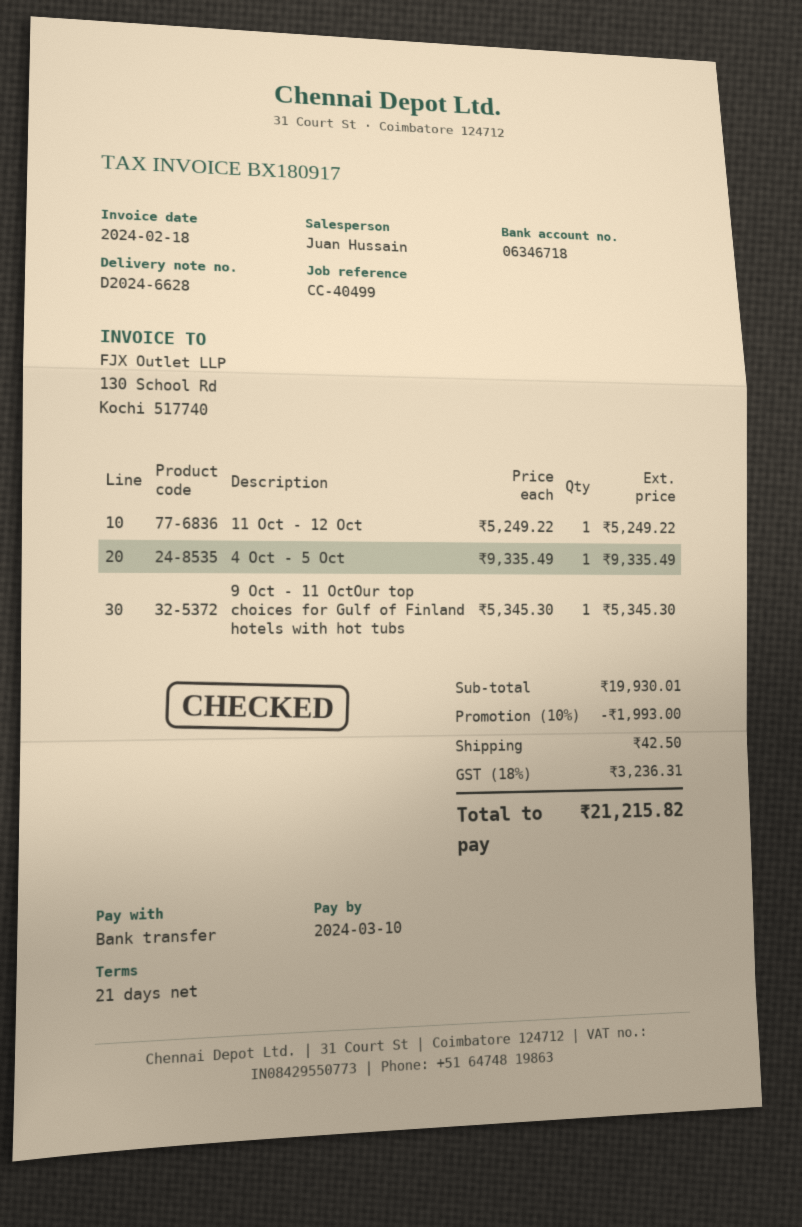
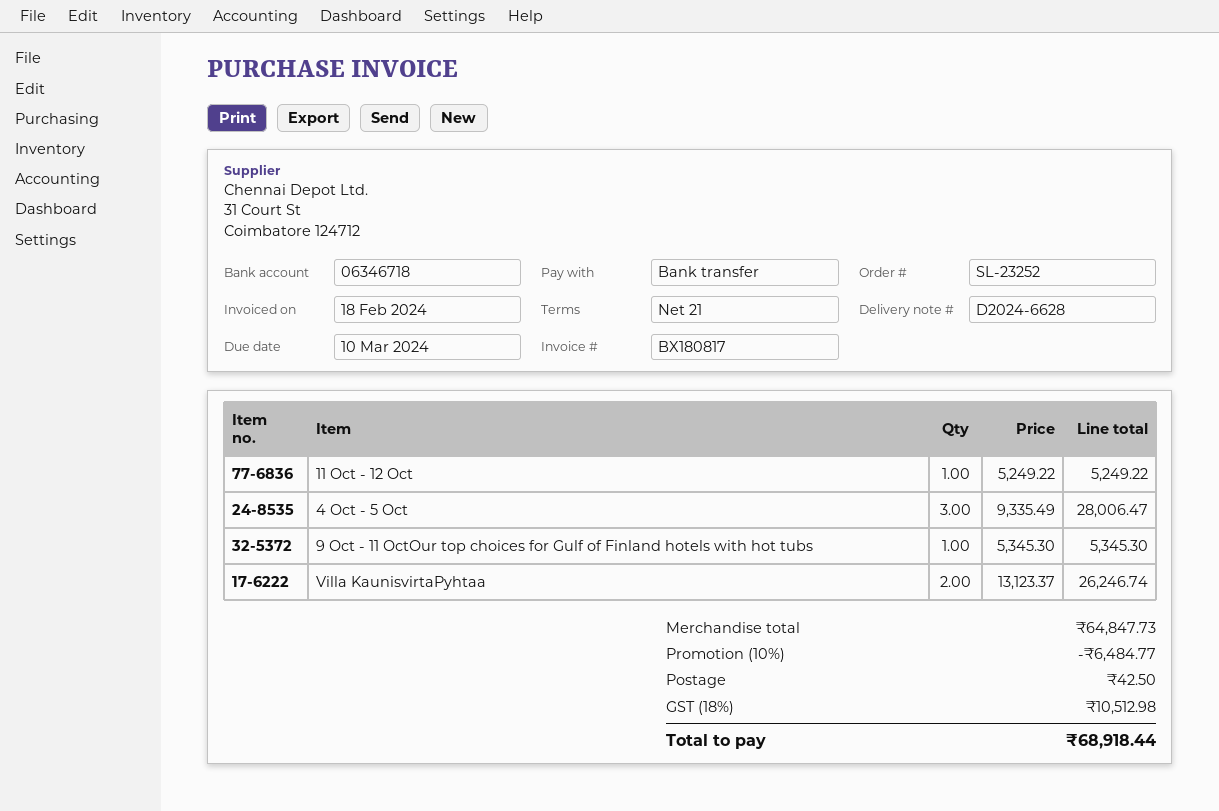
invoice number: BX180917 -> BX180817
4 Oct - 5 Oct: 1 x 9335.49 = 9335.49 -> 3 x 9335.49 = 28006.47
Villa KaunisvirtaPyhtaa: none -> 2 x 13123.37 = 26246.74
subtotal: 19930.01 -> 64847.73
discount: 10% = 1993.00 -> 10% = 6484.77
tax: 18% = 3236.31 -> 18% = 10512.98
total: 21215.82 -> 68918.44

